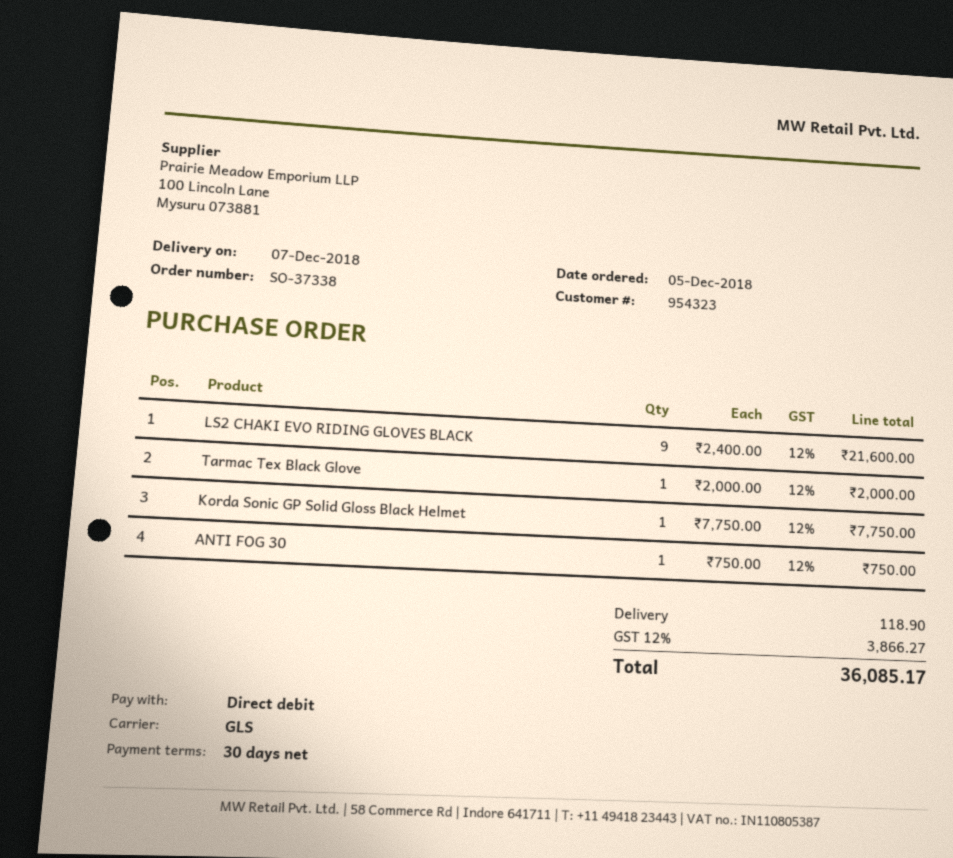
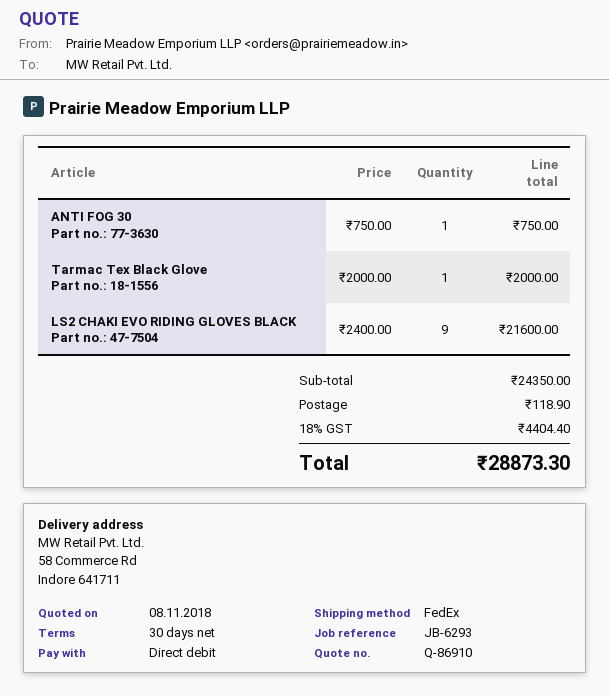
shipping method: GLS -> FedEx
Korda Sonic GP Solid Gloss Black Helmet: 1 x 7750.00 = 7750.00 -> none
tax: 12% = 3866.27 -> 18% = 4404.40
total: 36085.17 -> 28873.30

